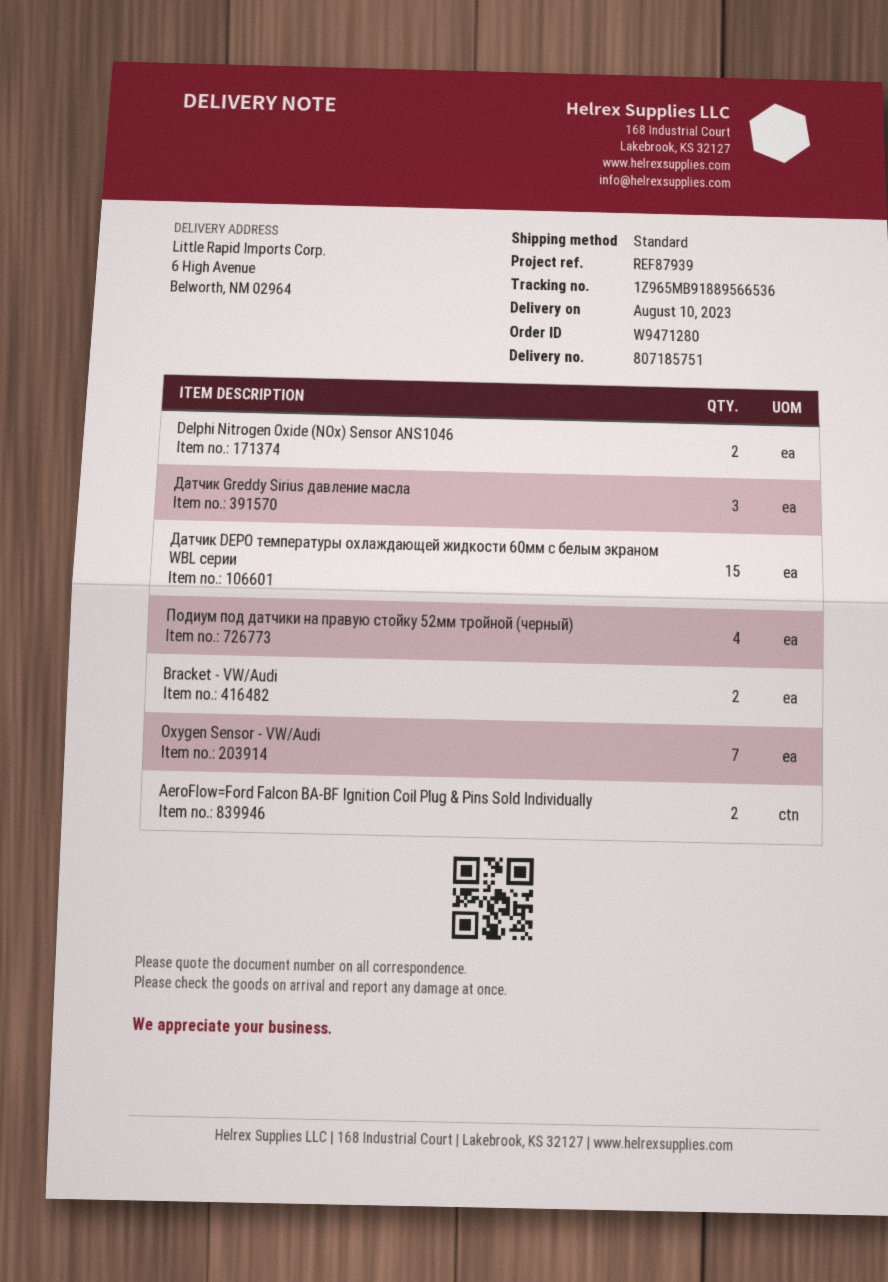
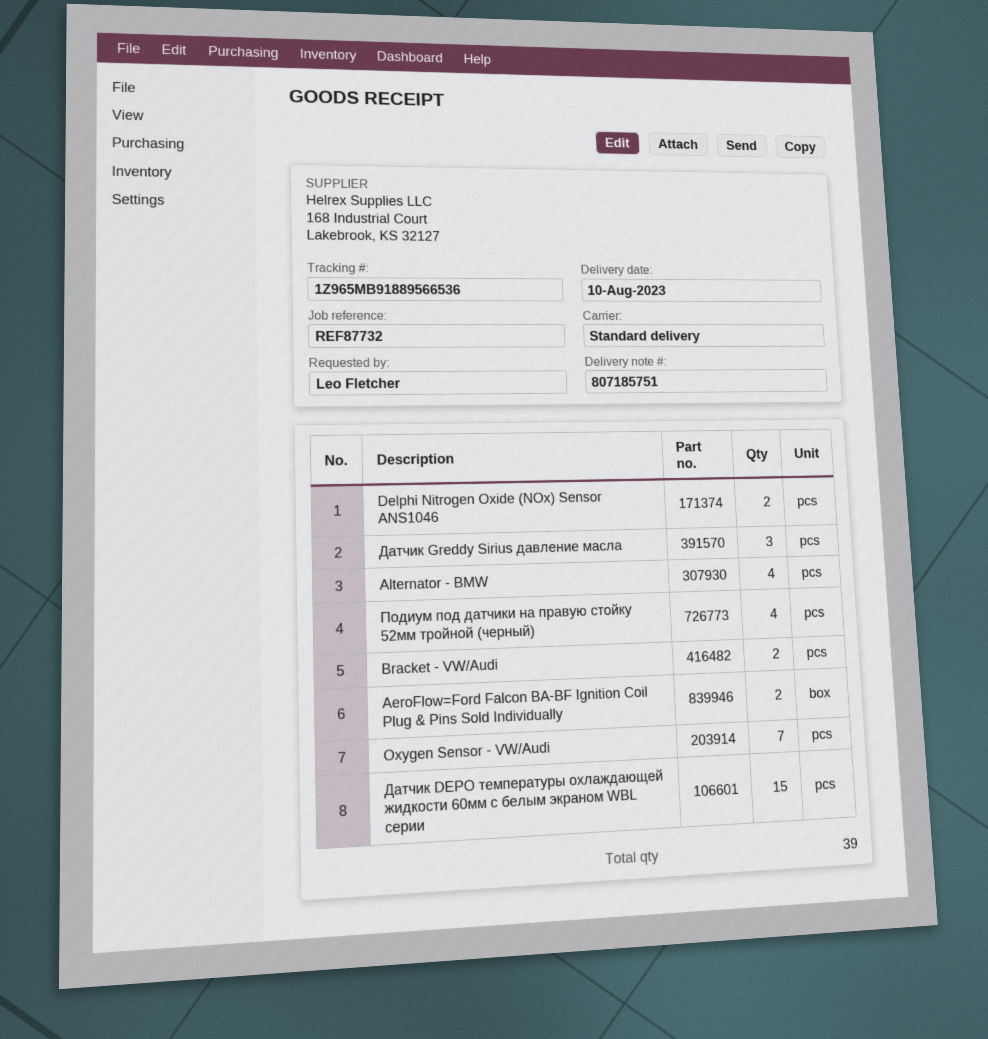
reference: REF87939 -> REF87732
Alternator - BMW: none -> 4

